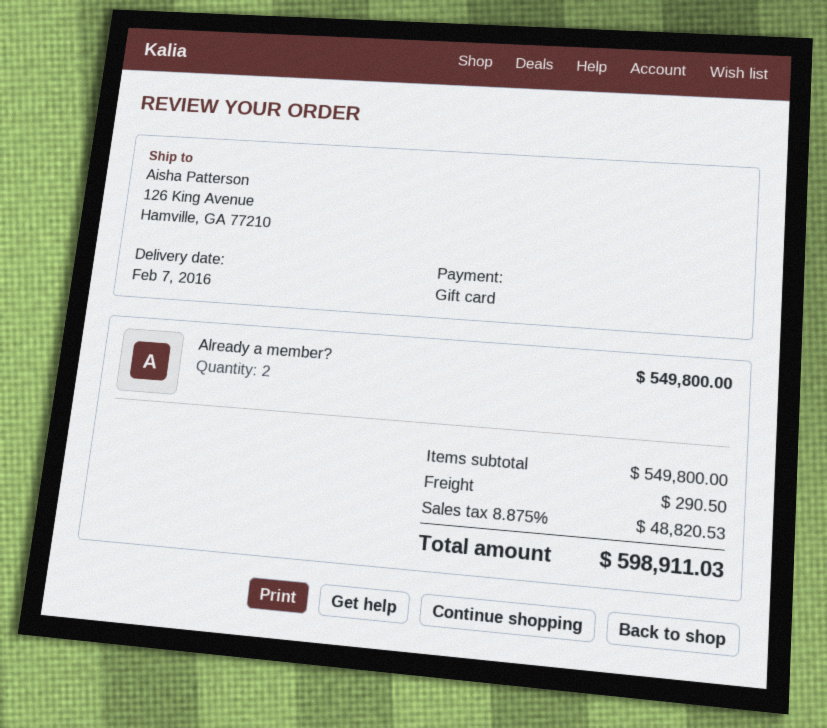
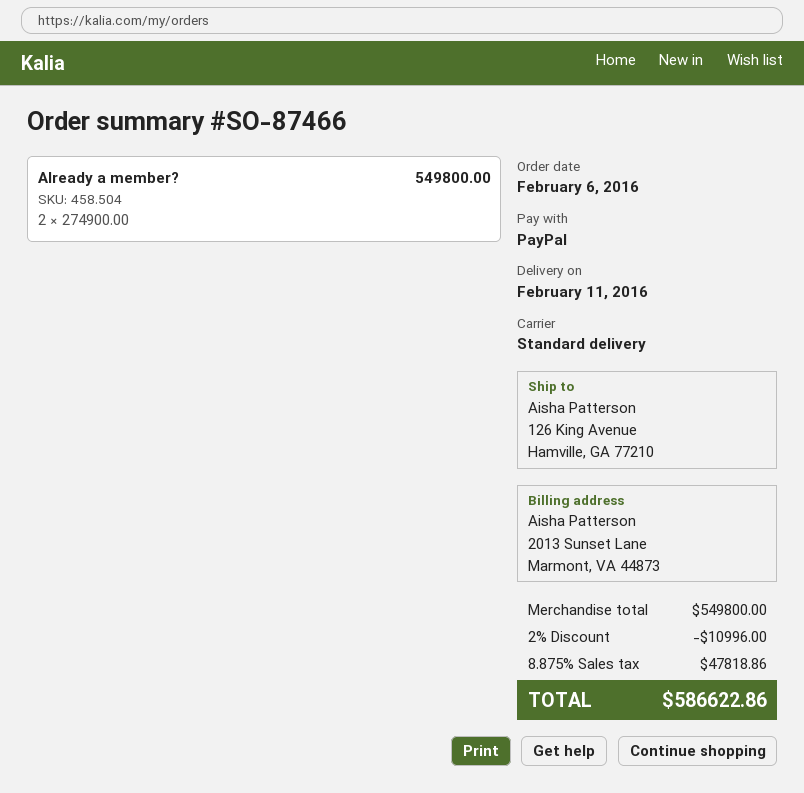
delivery date: 2016-02-07 -> 2016-02-11
payment method: gift card -> PayPal
discount: none -> 2% = 10996.00
shipping: 290.50 -> none
tax: 8.875% = 48820.53 -> 8.875% = 47818.86
total: 598911.03 -> 586622.86

